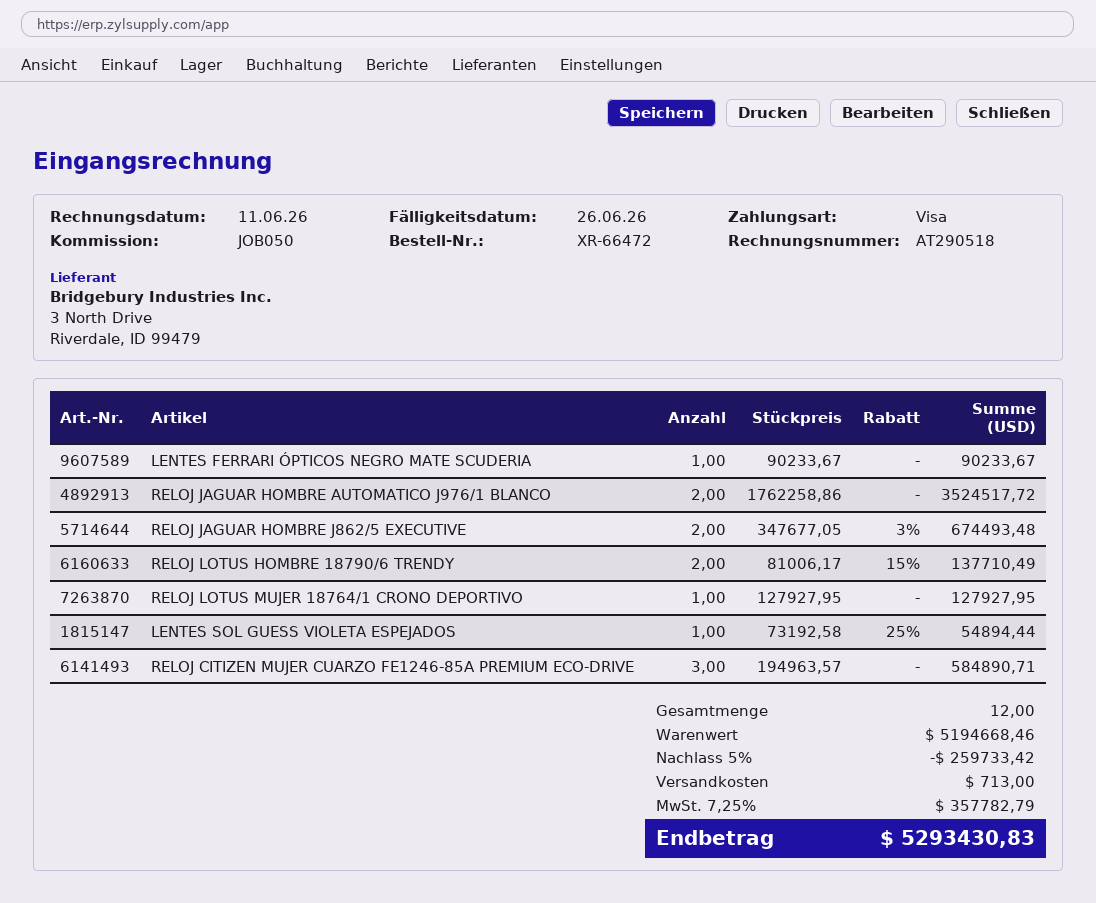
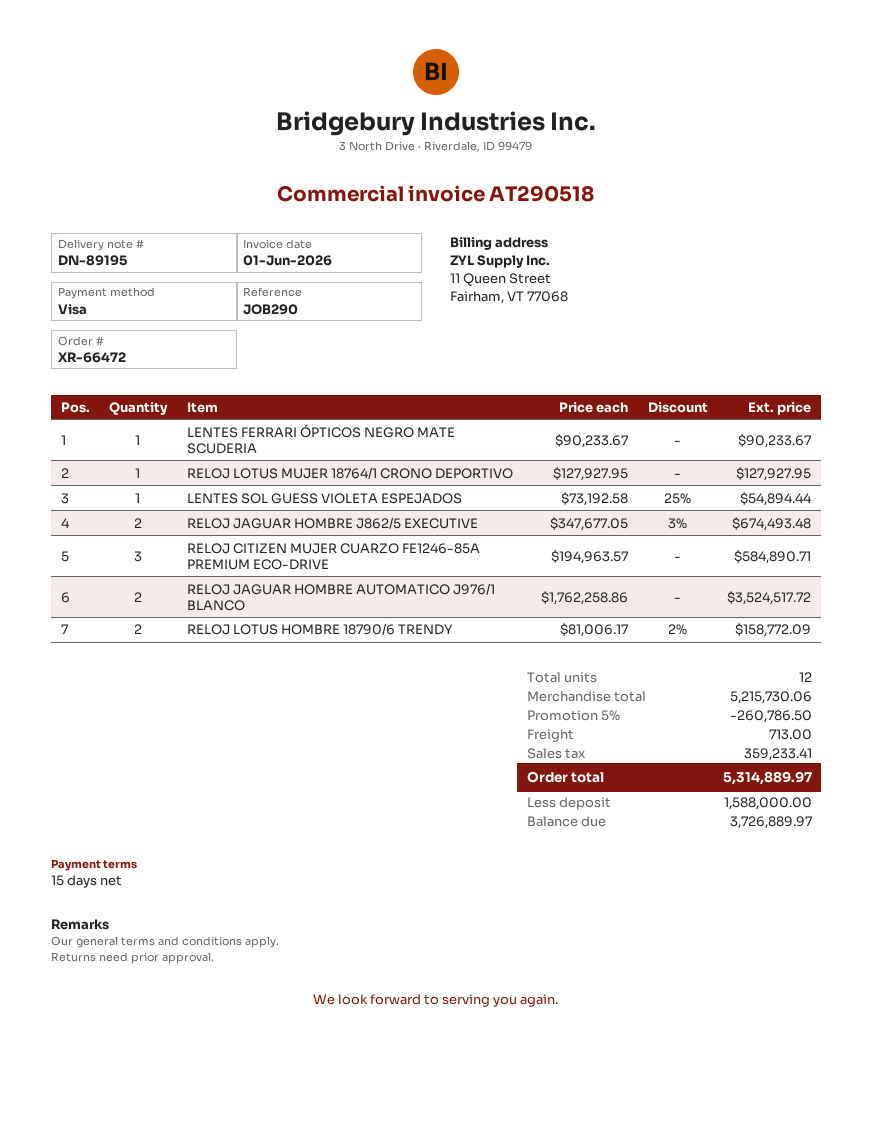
invoice date: 2026-06-11 -> 2026-06-01
reference: JOB050 -> JOB290
RELOJ LOTUS HOMBRE 18790/6 TRENDY: 2 x 81006.17 - 15% = 137710.49 -> 2 x 81006.17 - 2% = 158772.09
subtotal: 5194668.46 -> 5215730.06
discount: 5% = 259733.42 -> 5% = 260786.50
tax: 357782.79 -> 359233.41
total: 5293430.83 -> 5314889.97

